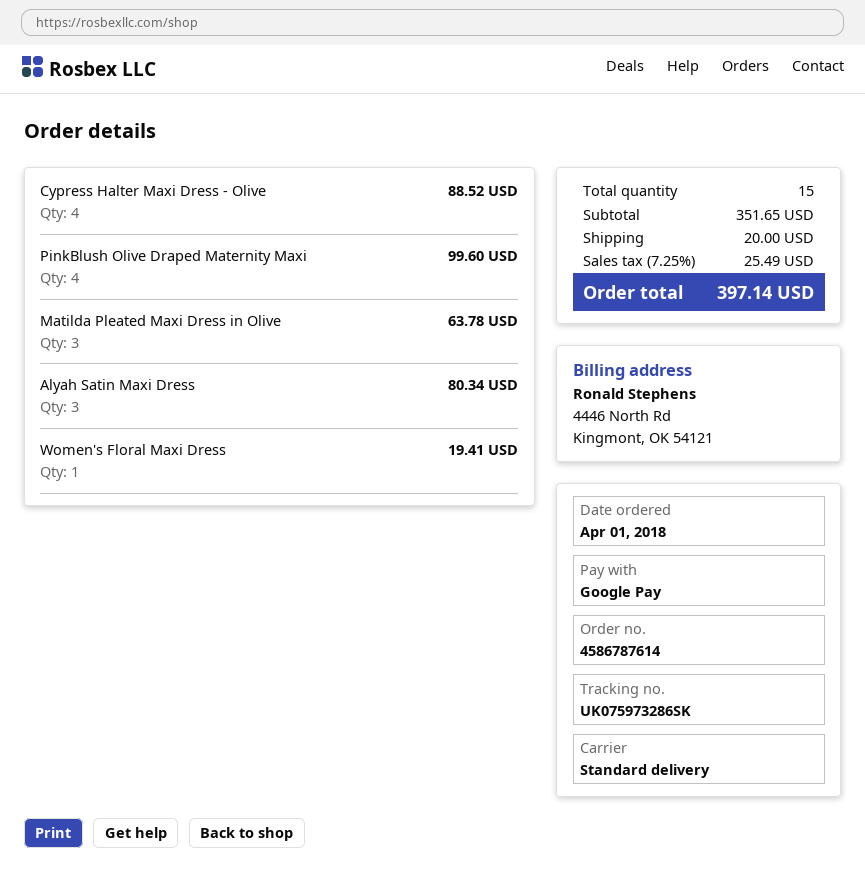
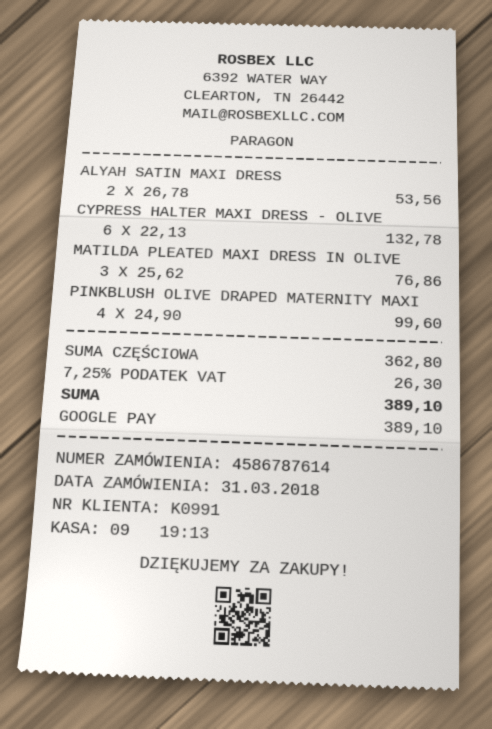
order date: 2018-04-01 -> 2018-03-31
Cypress Halter Maxi Dress - Olive: 4 for 88.52 -> 6 for 132.78
Matilda Pleated Maxi Dress in Olive: 3 for 63.78 -> 3 for 76.86
Alyah Satin Maxi Dress: 3 for 80.34 -> 2 for 53.56
Women's Floral Maxi Dress: 1 for 19.41 -> none
subtotal: 351.65 -> 362.80
shipping: 20.00 -> none
tax: 7.25% = 25.49 -> 7.25% = 26.30
total: 397.14 -> 389.10

